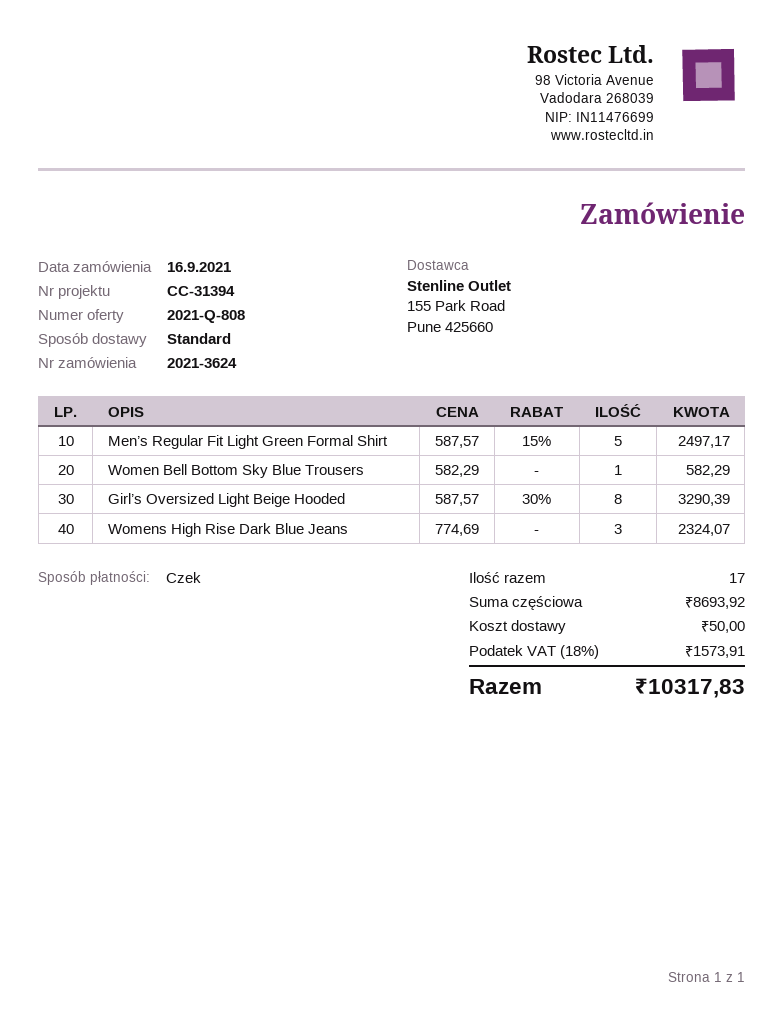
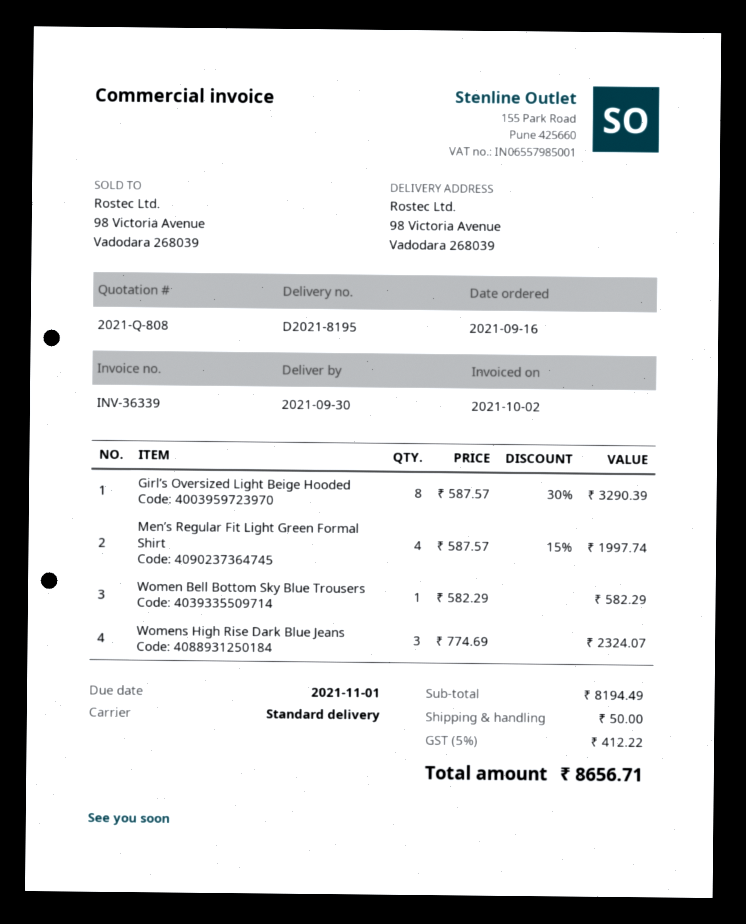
Men’s Regular Fit Light Green Formal Shirt: 5 x 587.57 - 15% = 2497.17 -> 4 x 587.57 - 15% = 1997.74
subtotal: 8693.92 -> 8194.49
tax: 18% = 1573.91 -> 5% = 412.22
total: 10317.83 -> 8656.71

